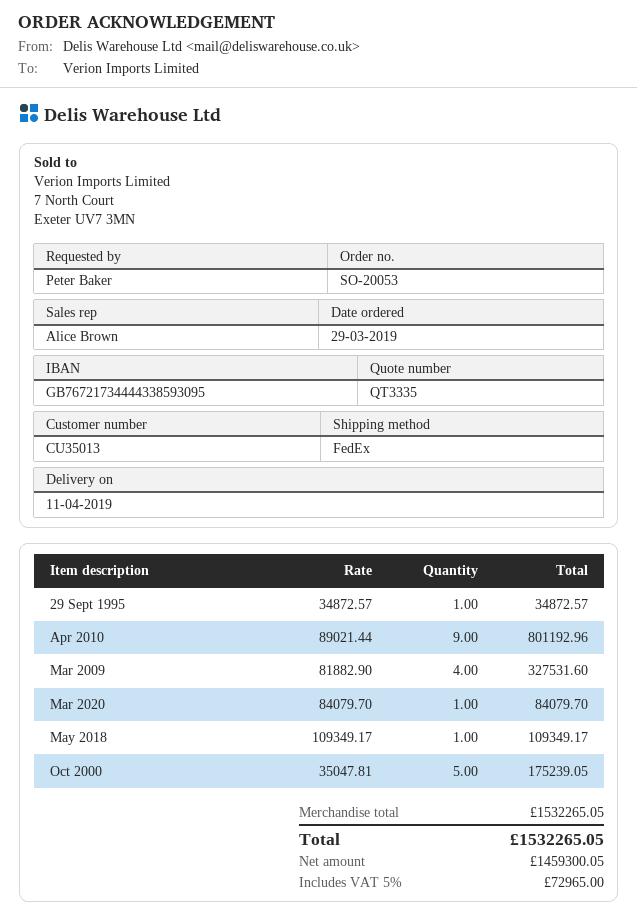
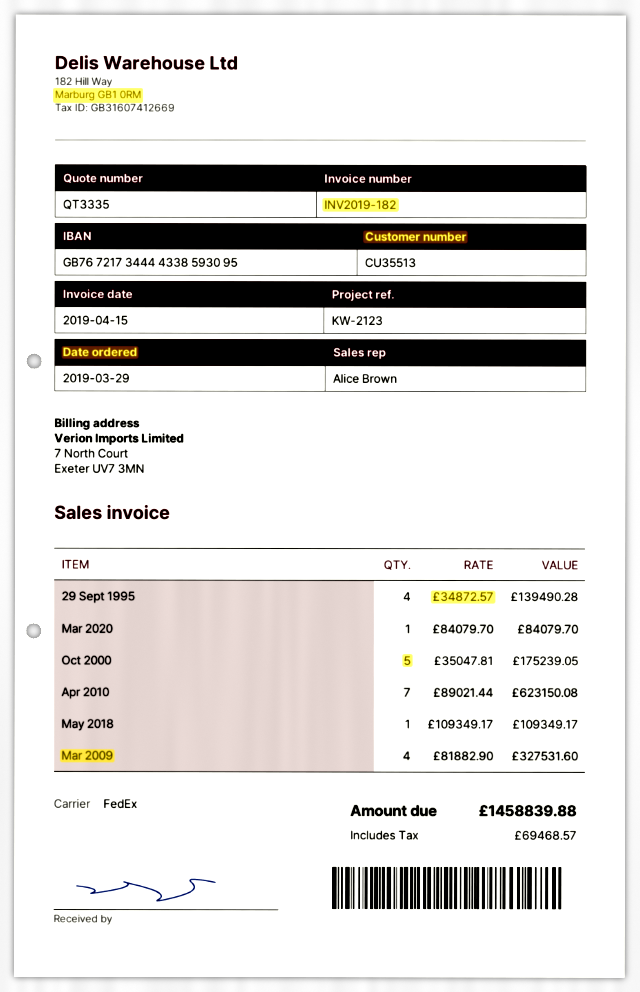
customer number: CU35013 -> CU35513
29 Sept 1995: 1 x 34872.57 = 34872.57 -> 4 x 34872.57 = 139490.28
Apr 2010: 9 x 89021.44 = 801192.96 -> 7 x 89021.44 = 623150.08
tax: 72965.00 -> 69468.57
total: 1532265.05 -> 1458839.88

